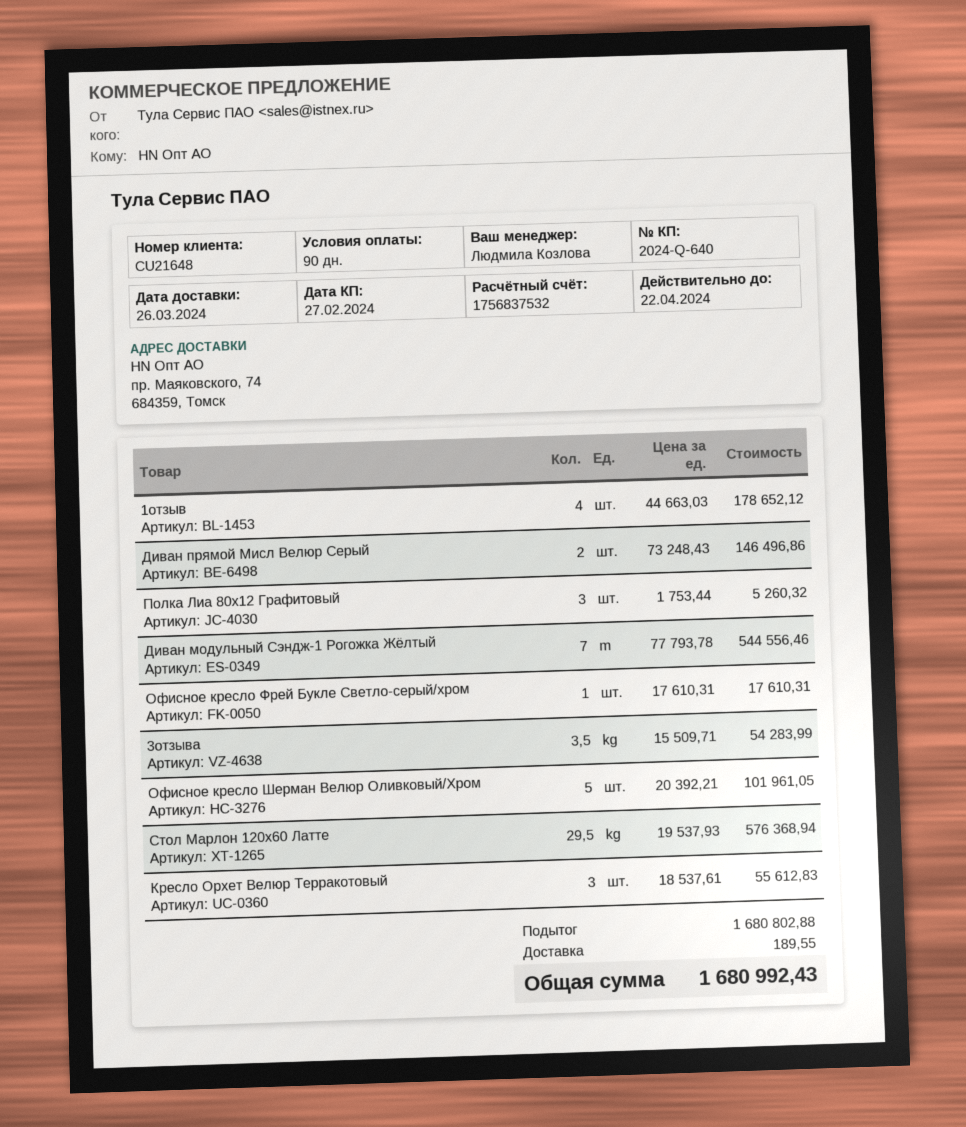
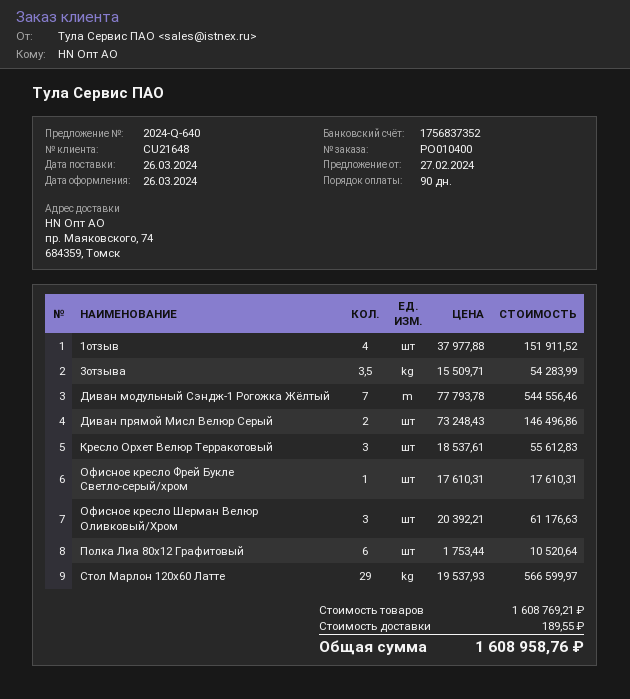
bank account: 1756837532 -> 1756837352
1отзыв: 4 x 44663.03 = 178652.12 -> 4 x 37977.88 = 151911.52
Полка Лиа 80x12 Графитовый: 3 x 1753.44 = 5260.32 -> 6 x 1753.44 = 10520.64
Офисное кресло Шерман Велюр Оливковый/Хром: 5 x 20392.21 = 101961.05 -> 3 x 20392.21 = 61176.63
Стол Марлон 120x60 Латте: 29.5 x 19537.93 = 576368.94 -> 29 x 19537.93 = 566599.97
subtotal: 1680802.88 -> 1608769.21
total: 1680992.43 -> 1608958.76

